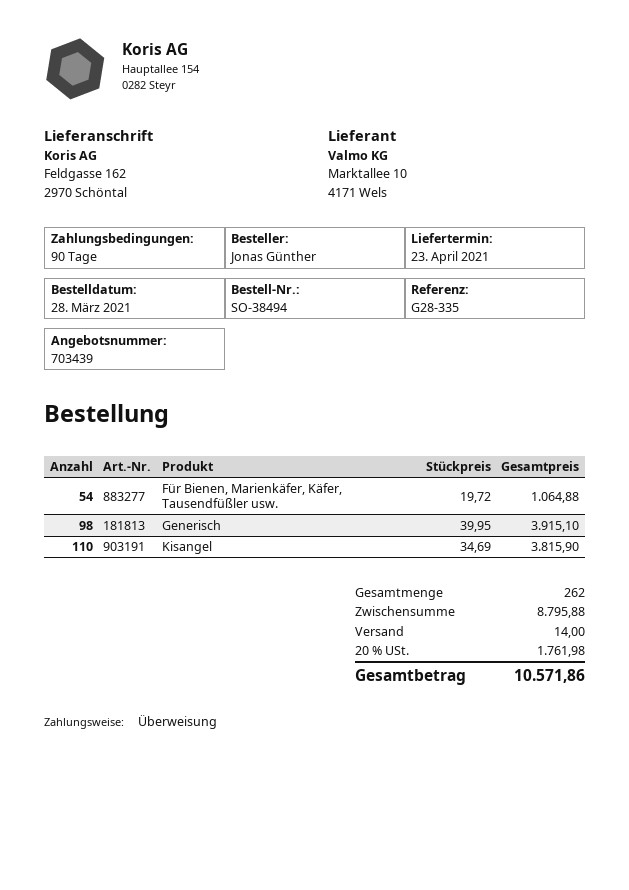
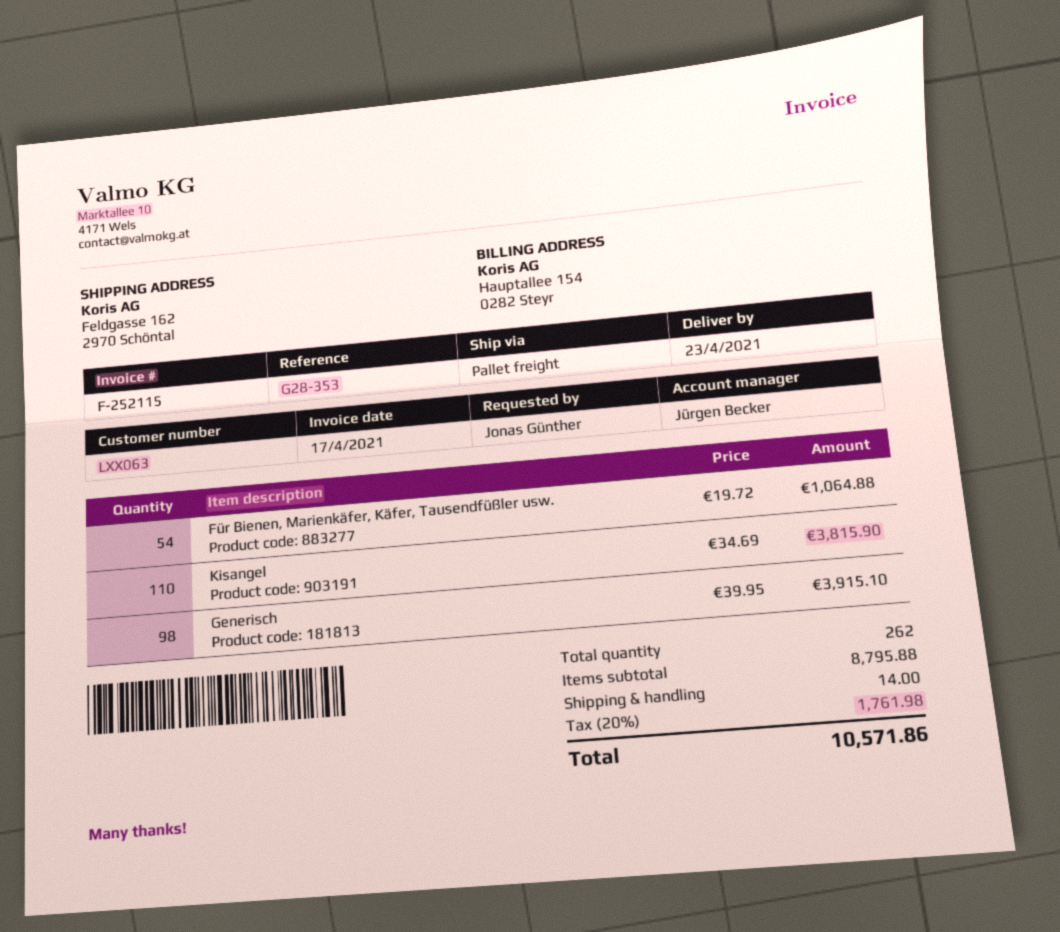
reference: G28-335 -> G28-353

